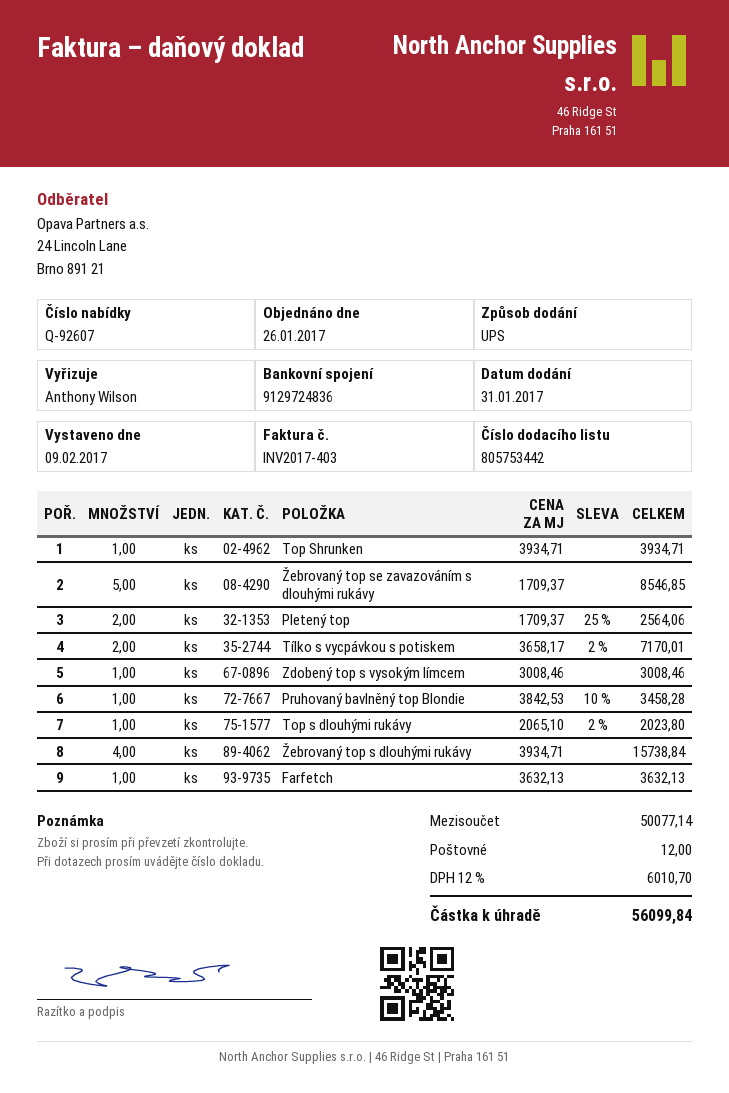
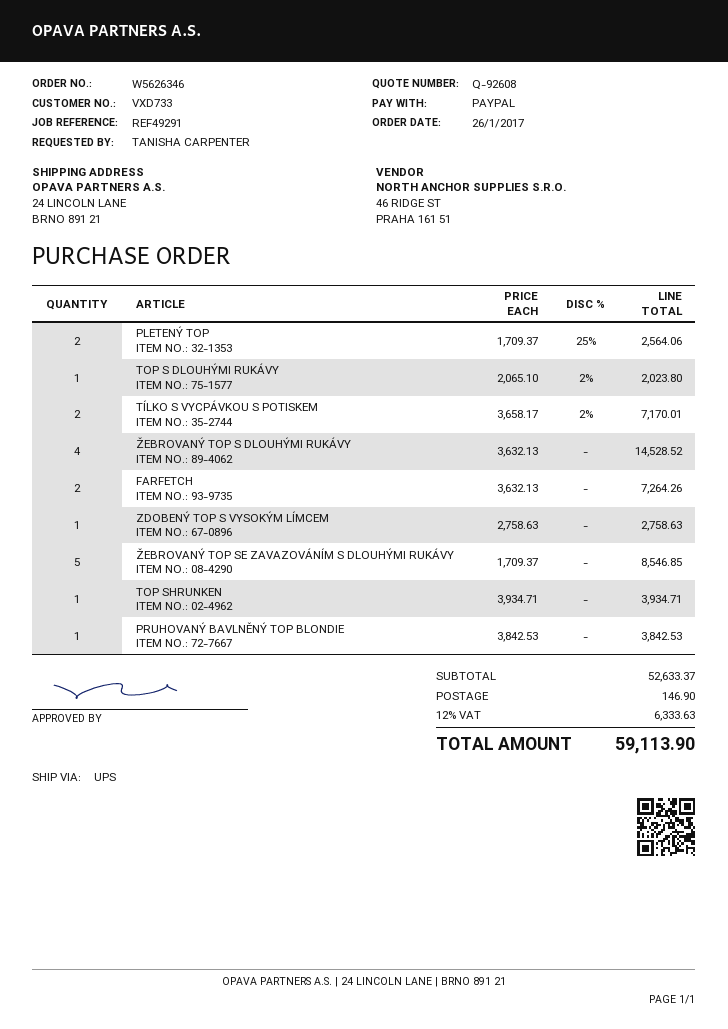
quote number: Q-92607 -> Q-92608
Zdobený top s vysokým límcem: 1 x 3008.46 = 3008.46 -> 1 x 2758.63 = 2758.63
Pruhovaný bavlněný top Blondie: 1 x 3842.53 - 10% = 3458.28 -> 1 x 3842.53 = 3842.53
Žebrovaný top s dlouhými rukávy: 4 x 3934.71 = 15738.84 -> 4 x 3632.13 = 14528.52
Farfetch: 1 x 3632.13 = 3632.13 -> 2 x 3632.13 = 7264.26
subtotal: 50077.14 -> 52633.37
shipping: 12.00 -> 146.90
tax: 12% = 6010.70 -> 12% = 6333.63
total: 56099.84 -> 59113.90

